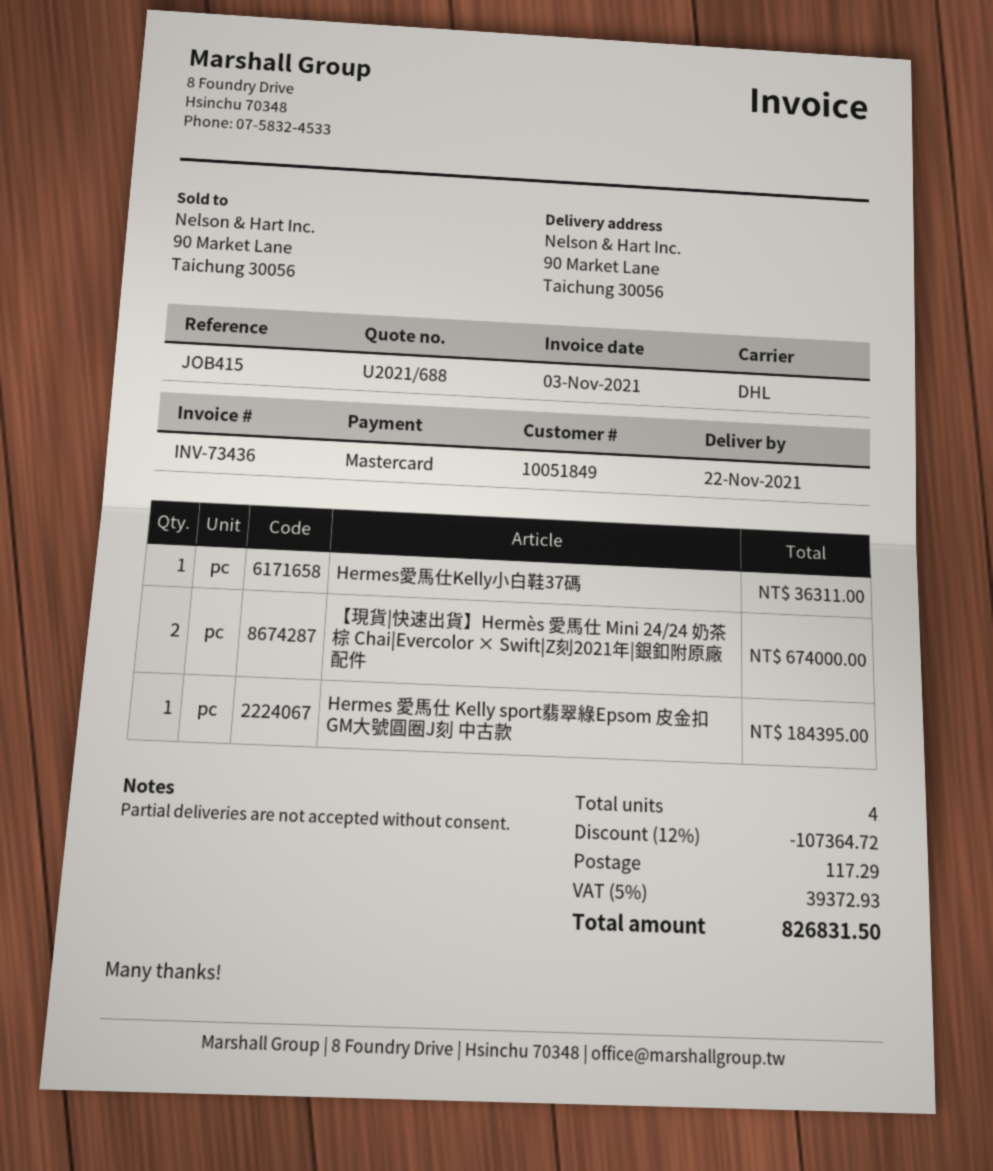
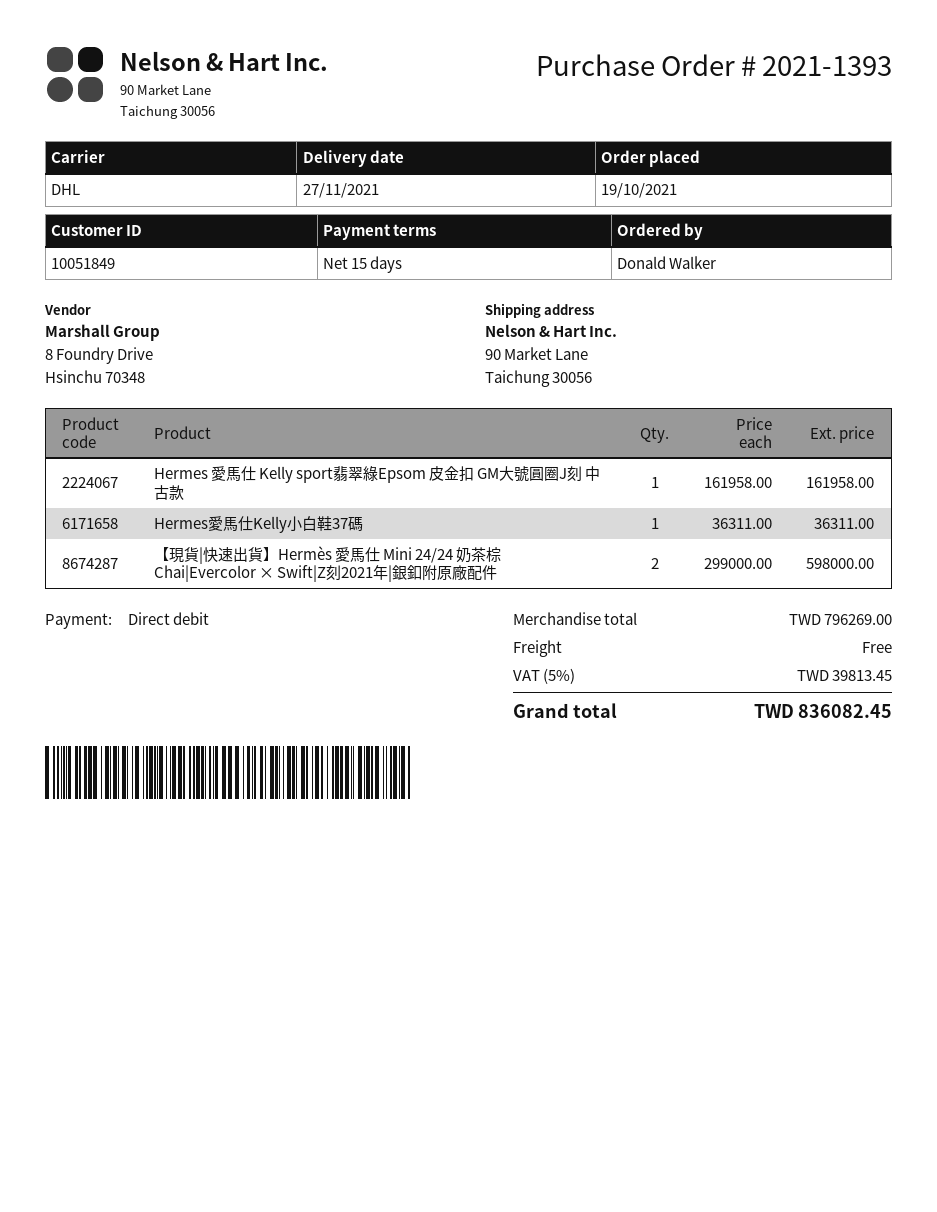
delivery date: 2021-11-22 -> 2021-11-27
payment method: Mastercard -> direct debit
【現貨|快速出貨】Hermès 愛馬仕 Mini 24/24 奶茶棕 Chai|Evercolor × Swift|Z刻2021年|銀釦附原廠配件: 2 for 674000.00 -> 2 for 598000.00
Hermes 愛馬仕 Kelly sport翡翠綠Epsom 皮金扣 GM大號圓圈J刻 中古款: 1 for 184395.00 -> 1 for 161958.00
discount: 12% = 107364.72 -> none
shipping: 117.29 -> 0.00
tax: 5% = 39372.93 -> 5% = 39813.45
total: 826831.50 -> 836082.45

